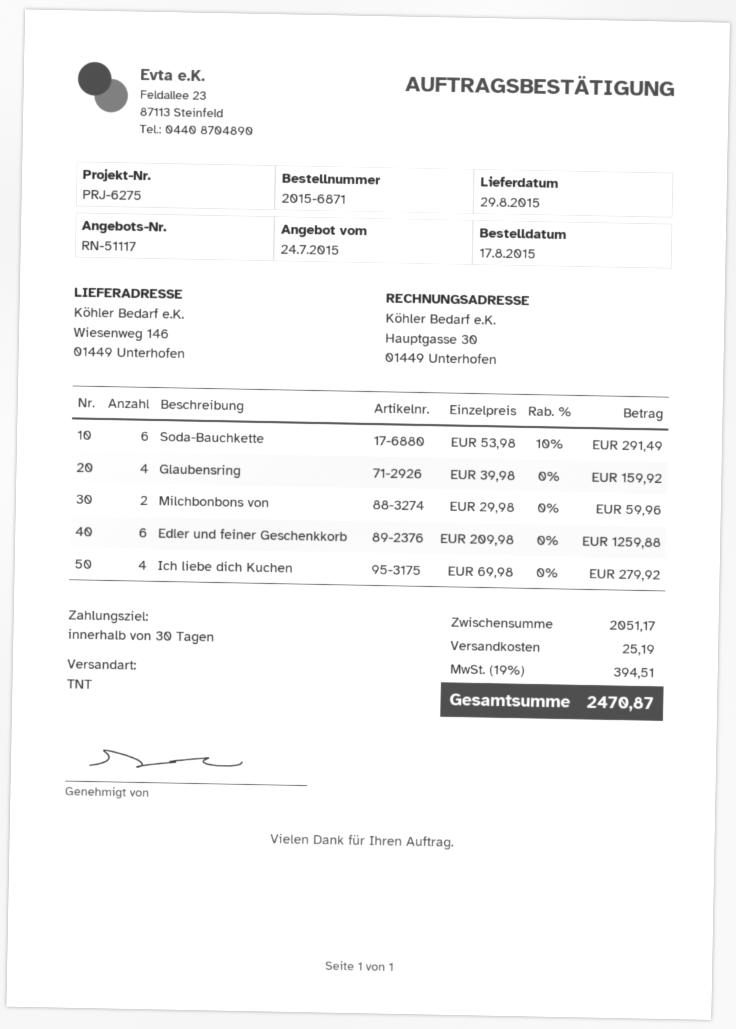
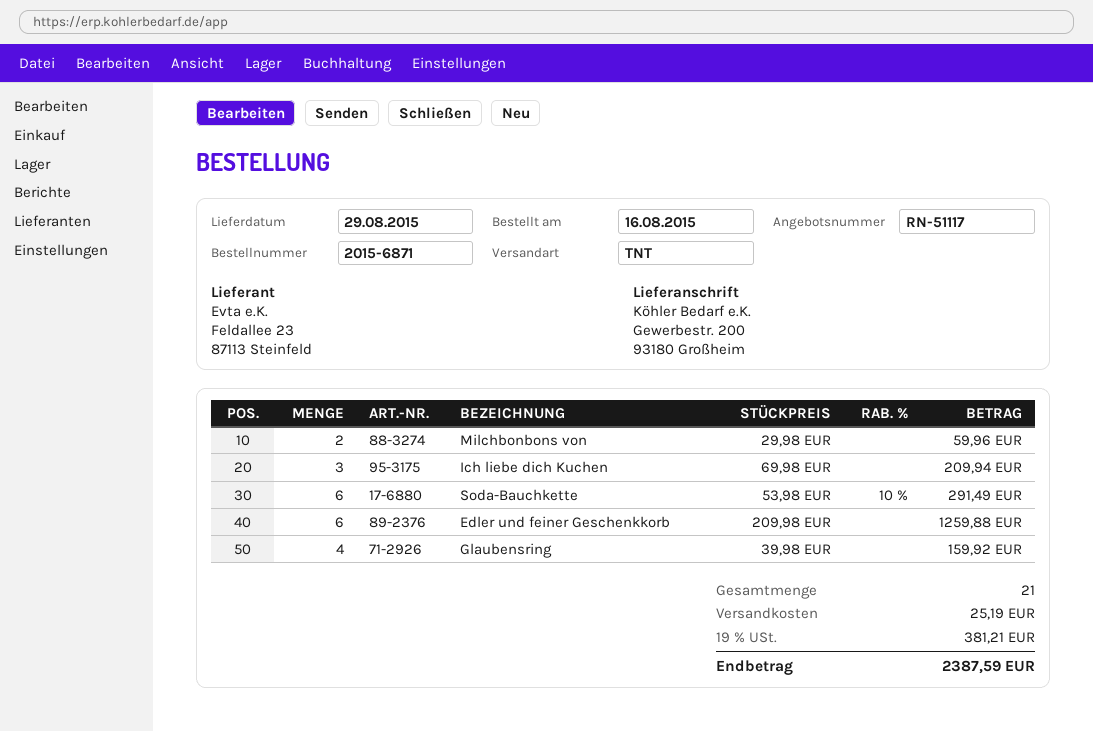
order date: 2015-08-17 -> 2015-08-16
ship to: Wiesenweg 146, 01449 Unterhofen -> Gewerbestr. 200, 93180 Großheim
Ich liebe dich Kuchen: 4 x 69.98 = 279.92 -> 3 x 69.98 = 209.94
tax: 19% = 394.51 -> 19% = 381.21
total: 2470.87 -> 2387.59

